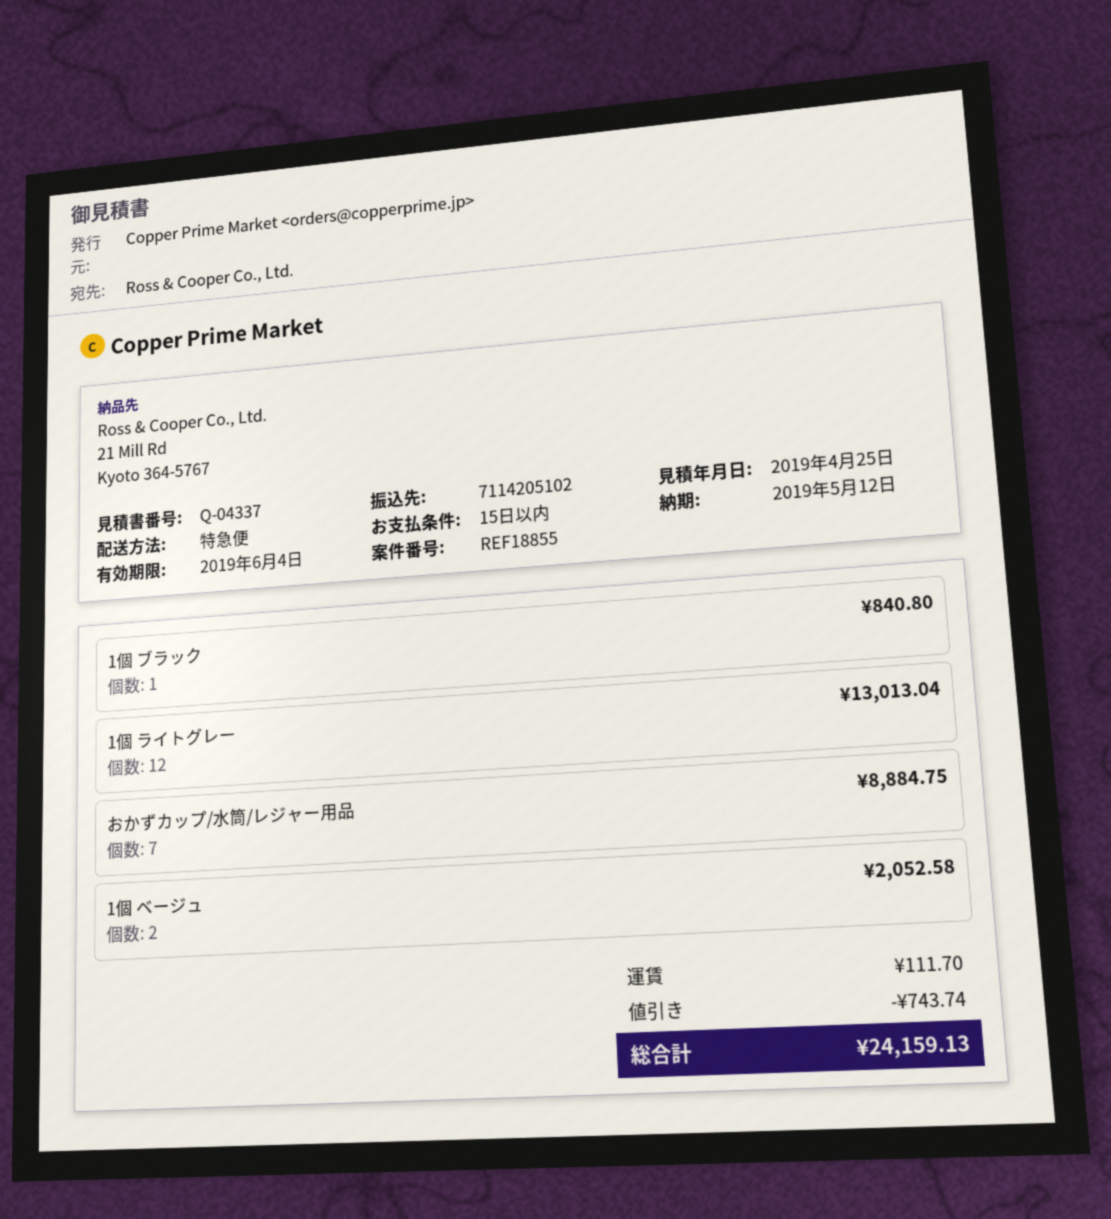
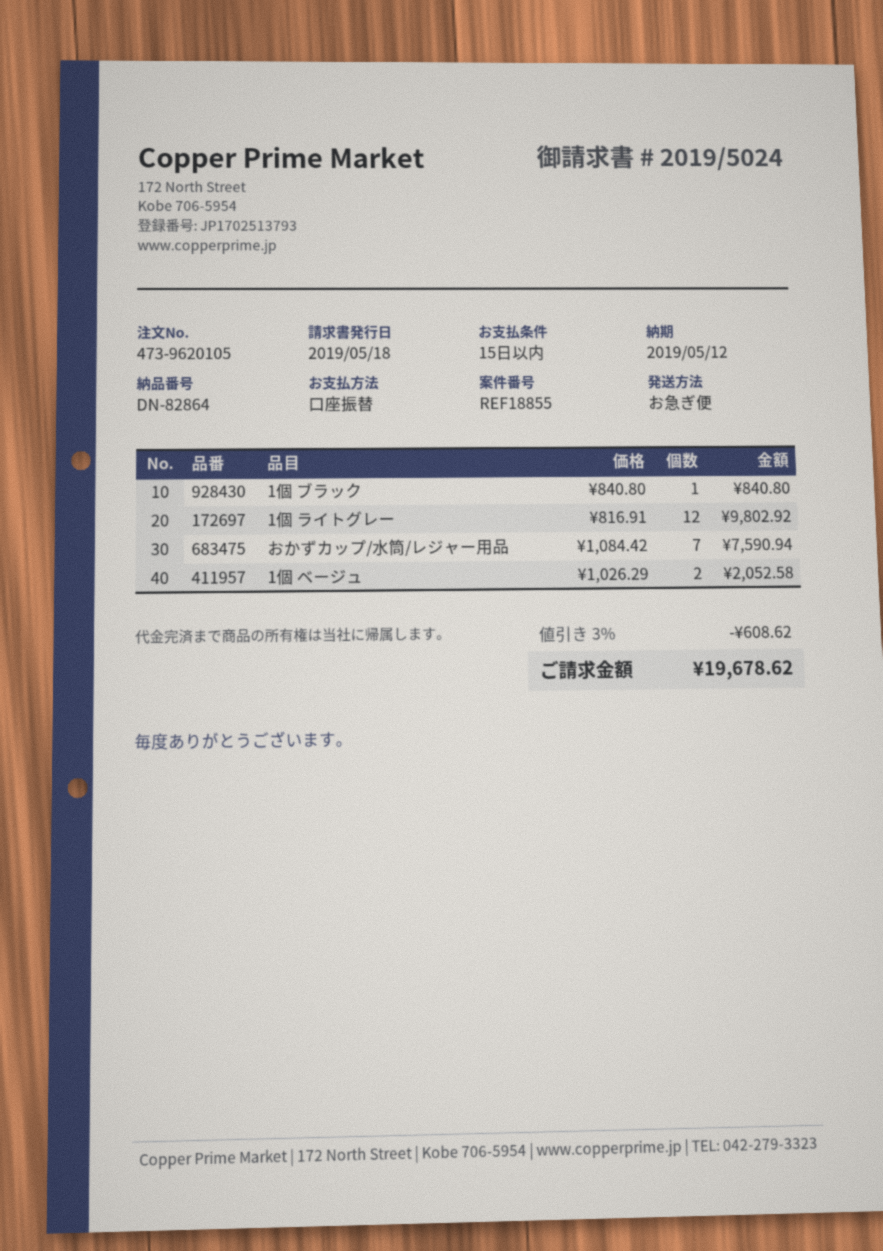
1個 ライトグレー: 12 for 13013.04 -> 12 for 9802.92
おかずカップ/水筒/レジャー用品: 7 for 8884.75 -> 7 for 7590.94
discount: 743.74 -> 608.62
shipping: 111.70 -> none
total: 24159.13 -> 19678.62

